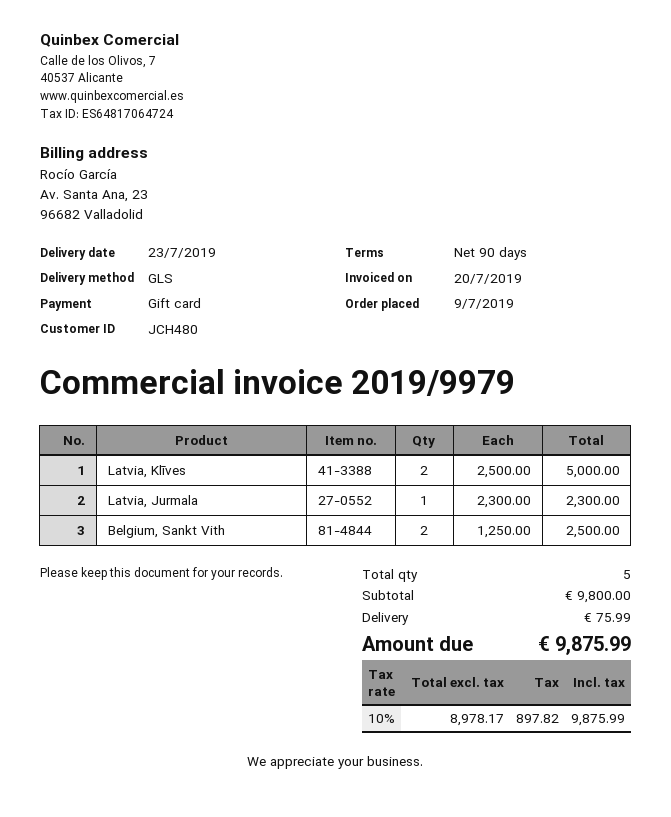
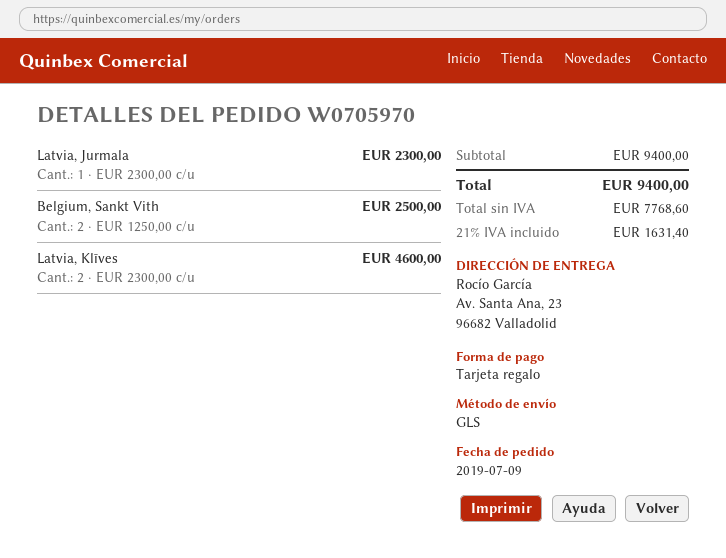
Latvia, Klīves: 2 x 2500.00 = 5000.00 -> 2 x 2300.00 = 4600.00
subtotal: 9800.00 -> 9400.00
shipping: 75.99 -> none
net: 8978.17 -> 7768.60
tax: 10% = 897.82 -> 21% = 1631.40
total: 9875.99 -> 9400.00

